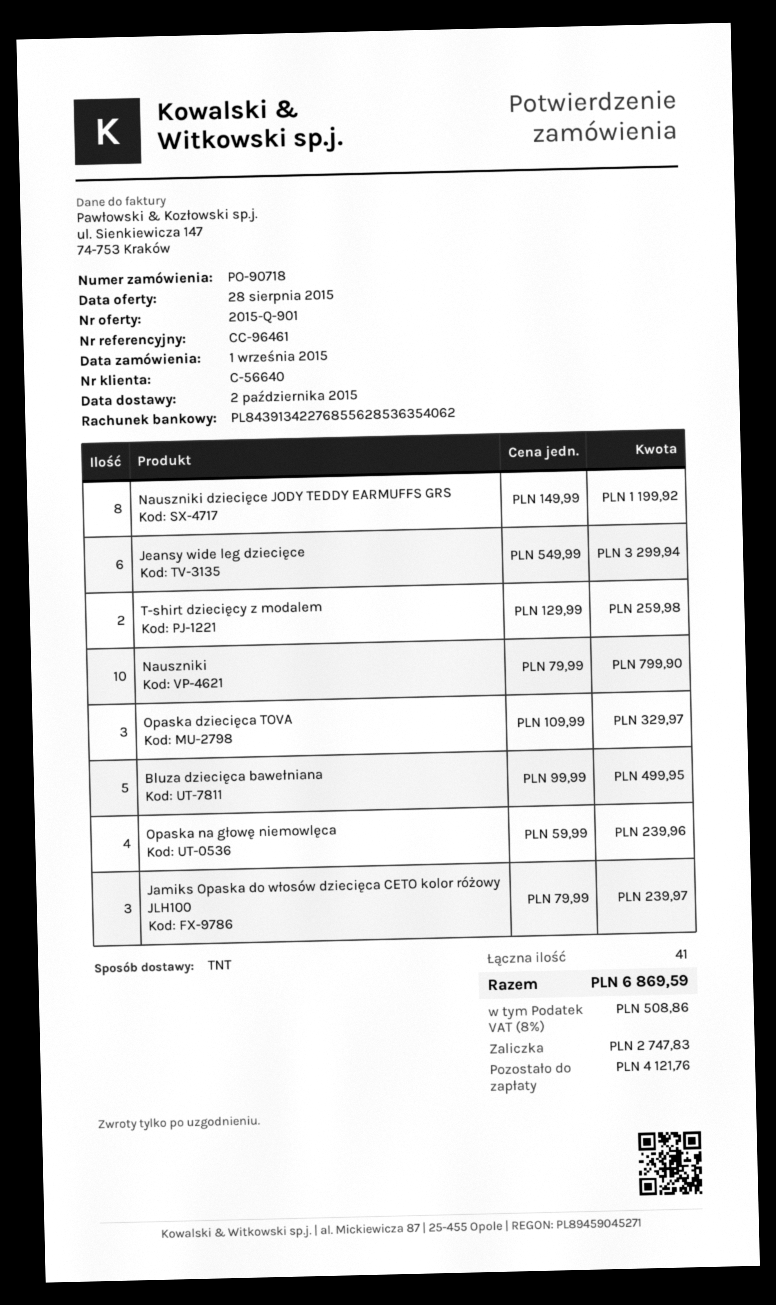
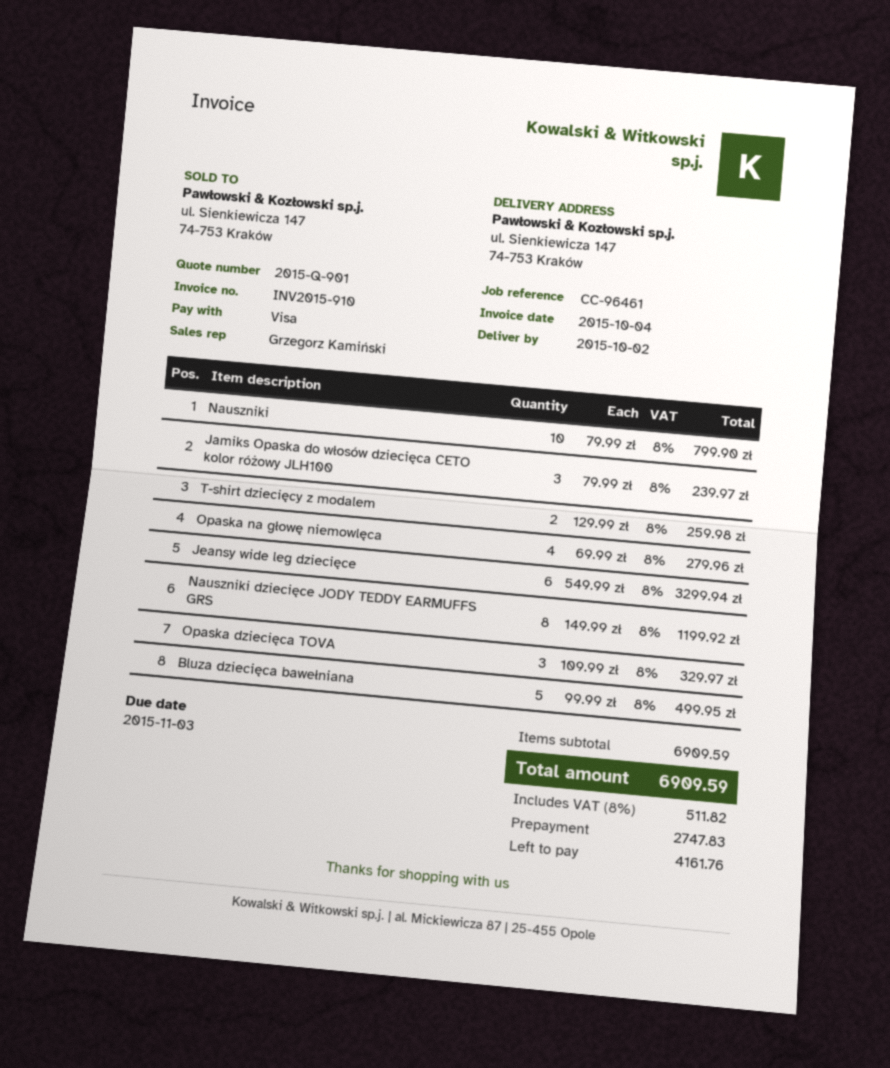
Opaska na głowę niemowlęca: 4 x 59.99 = 239.96 -> 4 x 69.99 = 279.96
tax: 8% = 508.86 -> 8% = 511.82
total: 6869.59 -> 6909.59
balance: 4121.76 -> 4161.76

